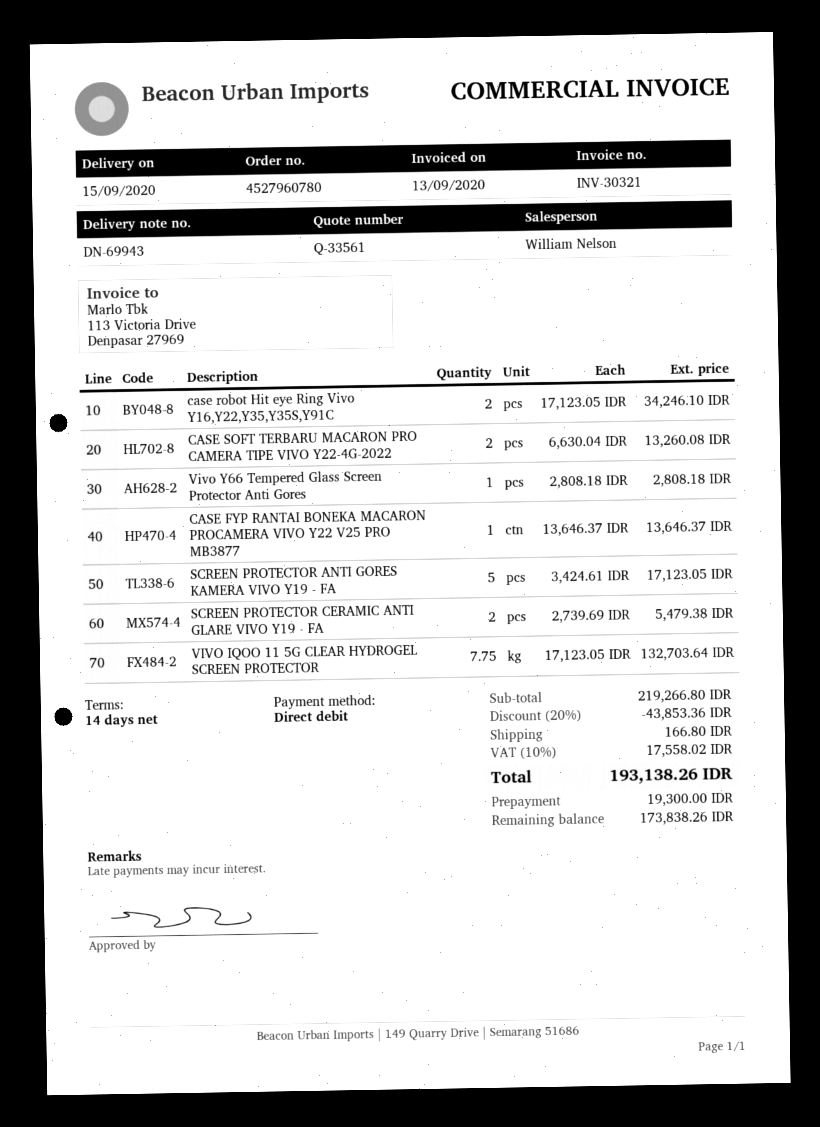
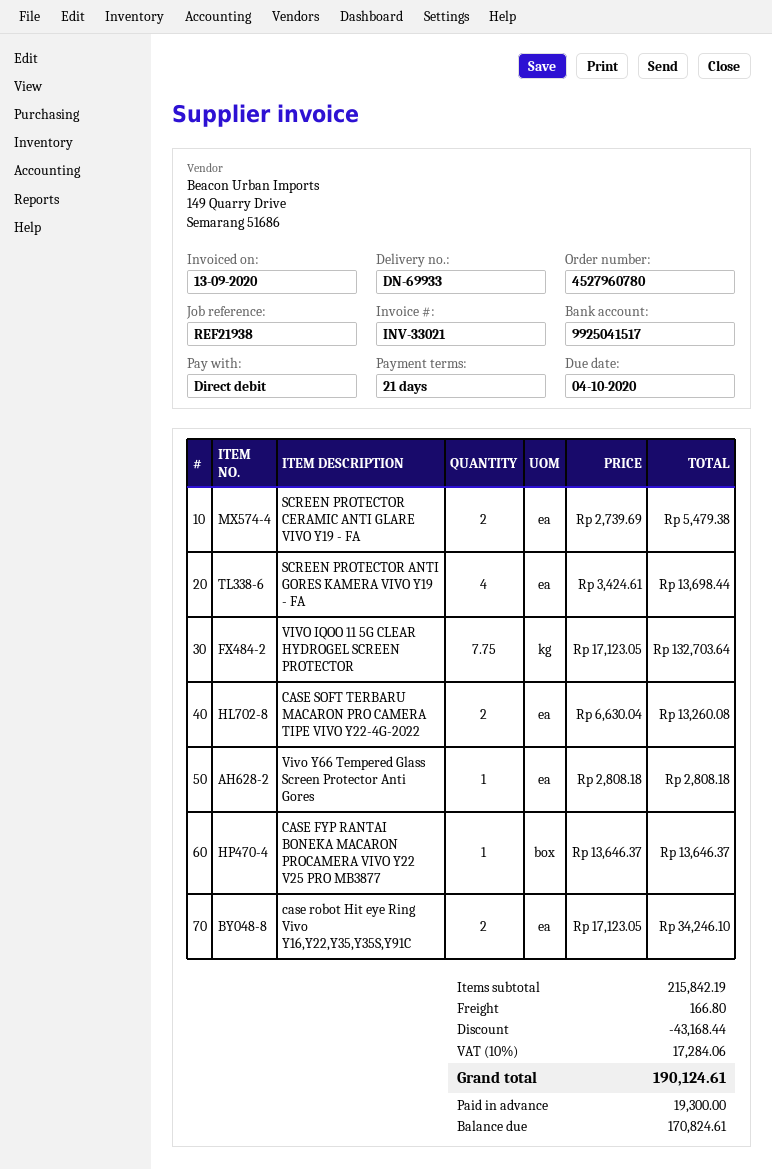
delivery note number: DN-69943 -> DN-69933
invoice number: INV-30321 -> INV-33021
payment terms: 14 days -> 21 days
SCREEN PROTECTOR ANTI GORES KAMERA VIVO Y19 - FA: 5 x 3424.61 = 17123.05 -> 4 x 3424.61 = 13698.44
subtotal: 219266.80 -> 215842.19
discount: 43853.36 -> 43168.44
tax: 10% = 17558.02 -> 10% = 17284.06
total: 193138.26 -> 190124.61
balance: 173838.26 -> 170824.61

